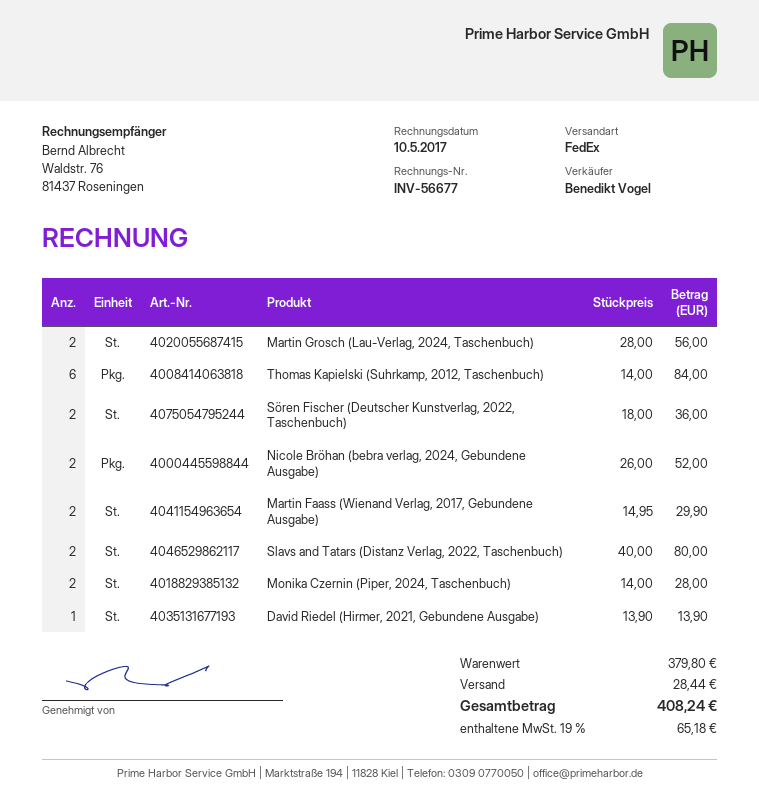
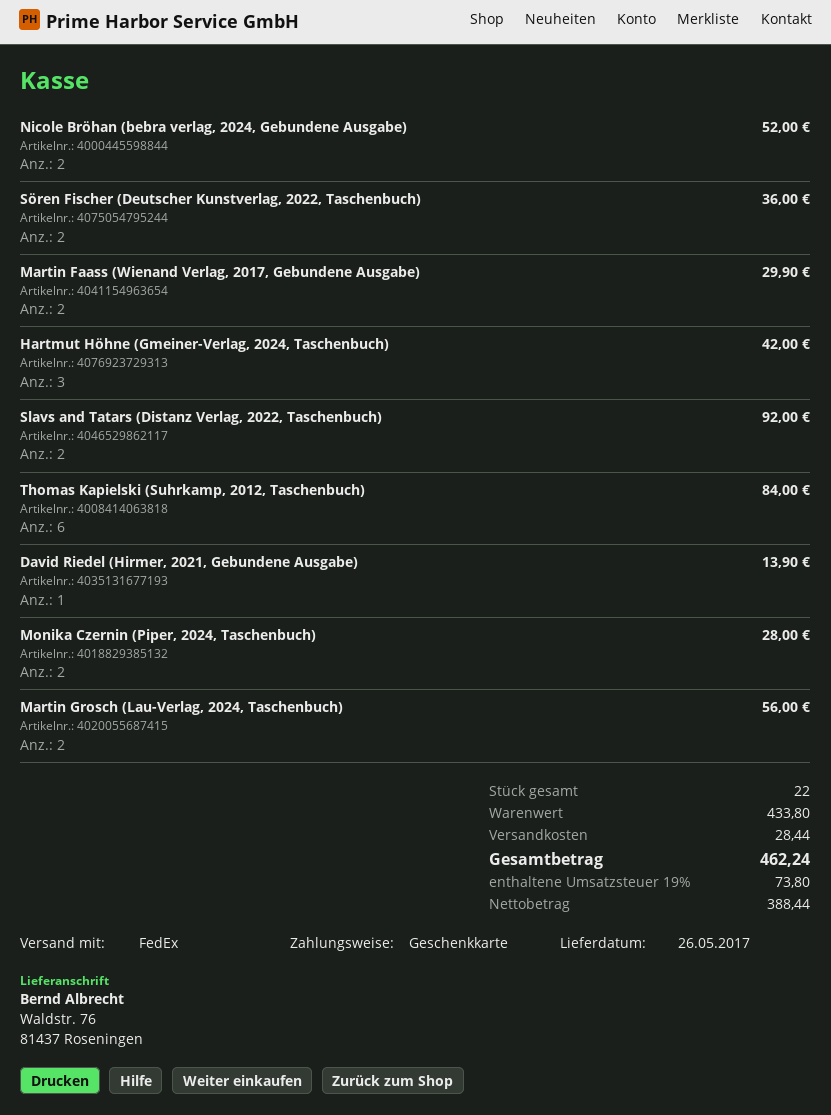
Slavs and Tatars (Distanz Verlag, 2022, Taschenbuch): 2 for 80.00 -> 2 for 92.00
Hartmut Höhne (Gmeiner-Verlag, 2024, Taschenbuch): none -> 3 for 42.00
subtotal: 379.80 -> 433.80
tax: 19% = 65.18 -> 19% = 73.80
total: 408.24 -> 462.24

